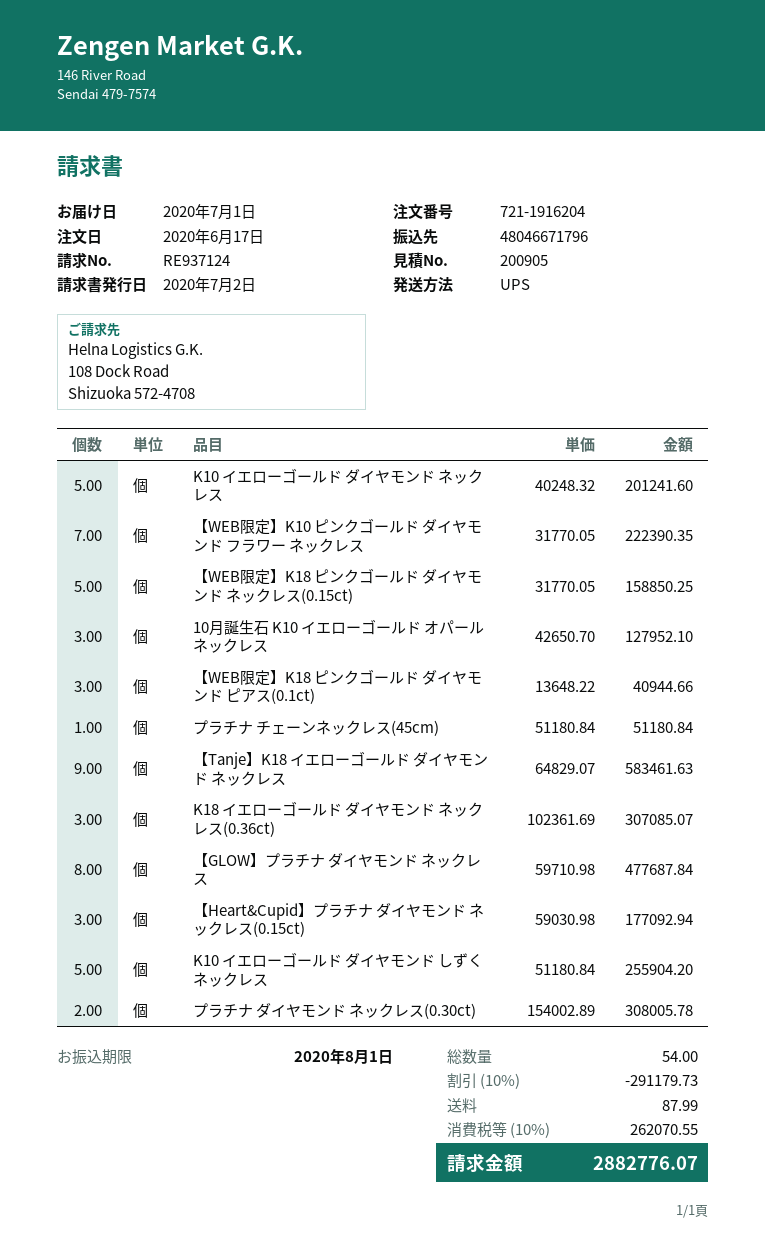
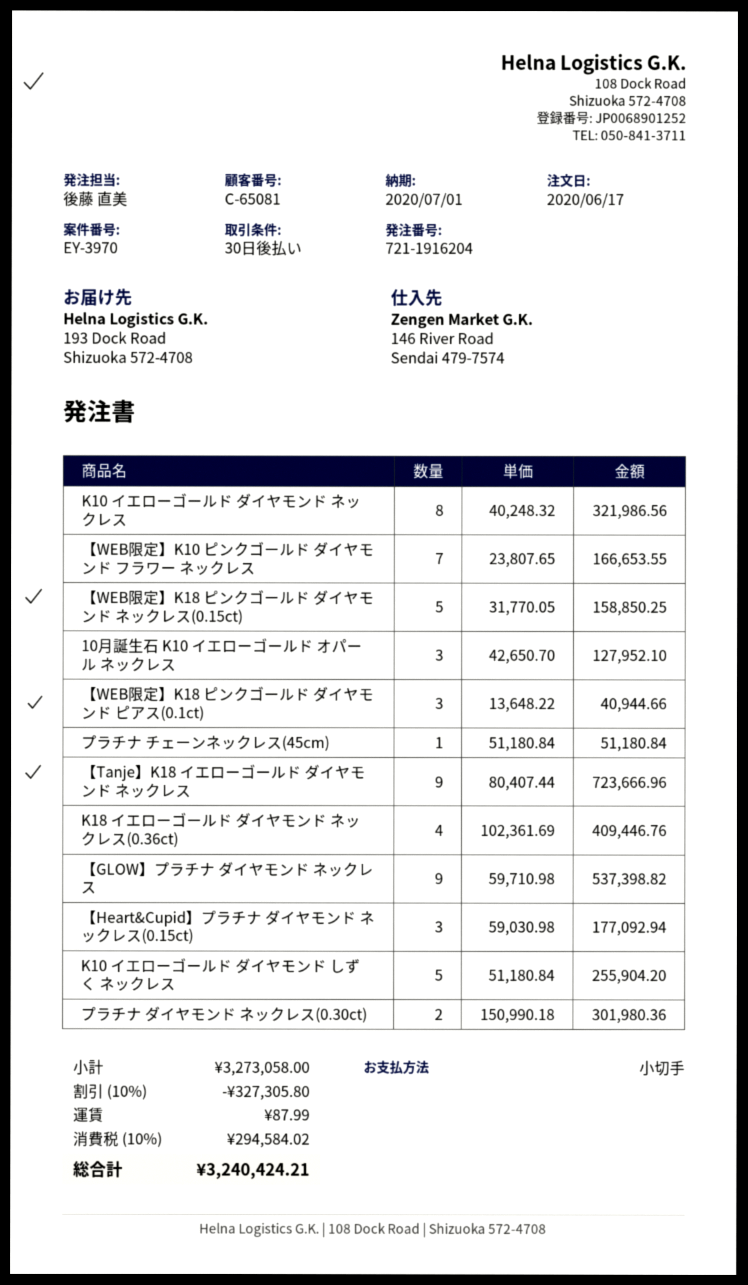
K10 イエローゴールド ダイヤモンド ネックレス: 5 x 40248.32 = 201241.60 -> 8 x 40248.32 = 321986.56
【WEB限定】K10 ピンクゴールド ダイヤモンド フラワー ネックレス: 7 x 31770.05 = 222390.35 -> 7 x 23807.65 = 166653.55
【Tanje】K18 イエローゴールド ダイヤモンド ネックレス: 9 x 64829.07 = 583461.63 -> 9 x 80407.44 = 723666.96
K18 イエローゴールド ダイヤモンド ネックレス(0.36ct): 3 x 102361.69 = 307085.07 -> 4 x 102361.69 = 409446.76
【GLOW】プラチナ ダイヤモンド ネックレス: 8 x 59710.98 = 477687.84 -> 9 x 59710.98 = 537398.82
プラチナ ダイヤモンド ネックレス(0.30ct): 2 x 154002.89 = 308005.78 -> 2 x 150990.18 = 301980.36
discount: 10% = 291179.73 -> 10% = 327305.80
tax: 10% = 262070.55 -> 10% = 294584.02
total: 2882776.07 -> 3240424.21

